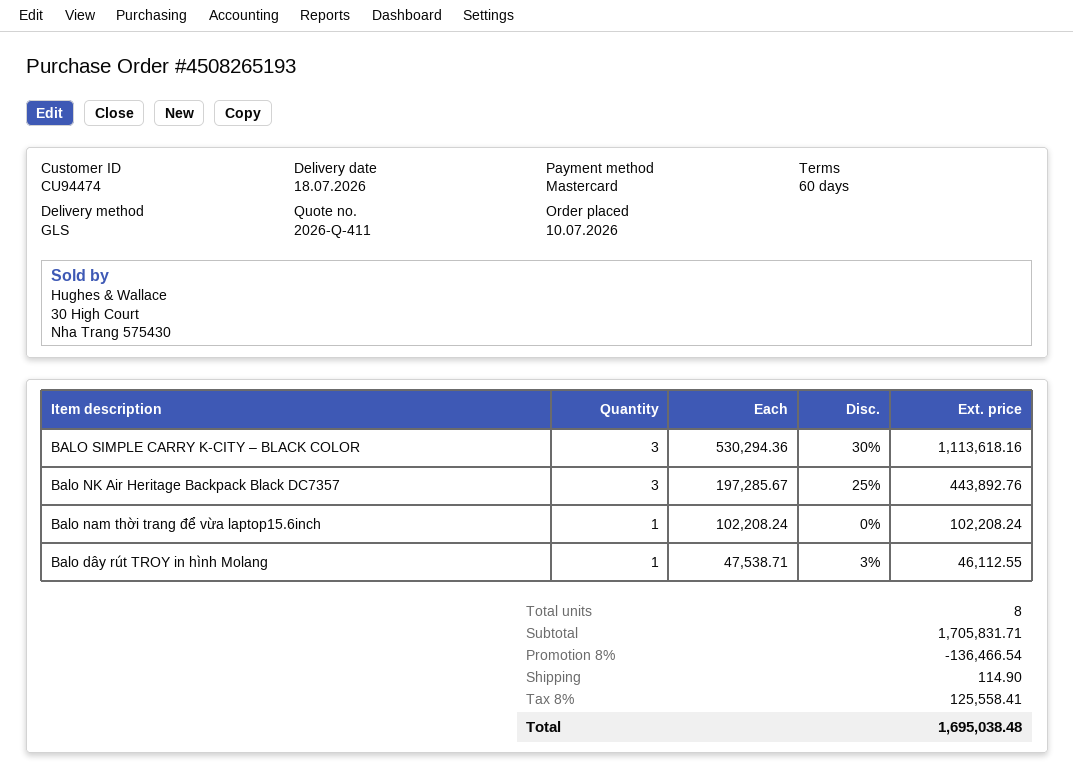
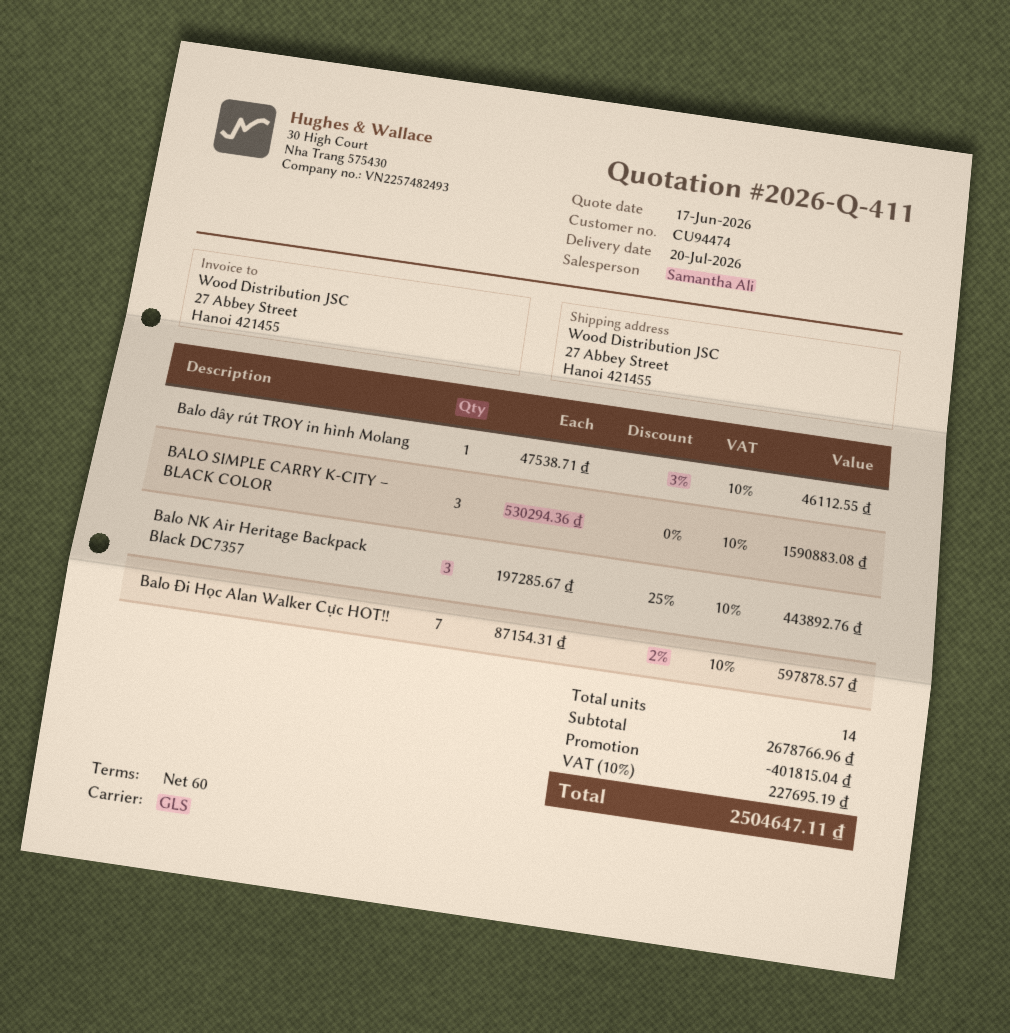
delivery date: 2026-07-18 -> 2026-07-20
BALO SIMPLE CARRY K-CITY – BLACK COLOR: 3 x 530294.36 - 30% = 1113618.16 -> 3 x 530294.36 = 1590883.08
Balo nam thời trang để vừa laptop15.6inch: 1 x 102208.24 = 102208.24 -> none
Balo Đi Học Alan Walker Cực HOT!!: none -> 7 x 87154.31 - 2% = 597878.57
total quantity: 8 -> 14
subtotal: 1705831.71 -> 2678766.96
discount: 136466.54 -> 401815.04
shipping: 114.90 -> none
tax: 8% = 125558.41 -> 10% = 227695.19
total: 1695038.48 -> 2504647.11

